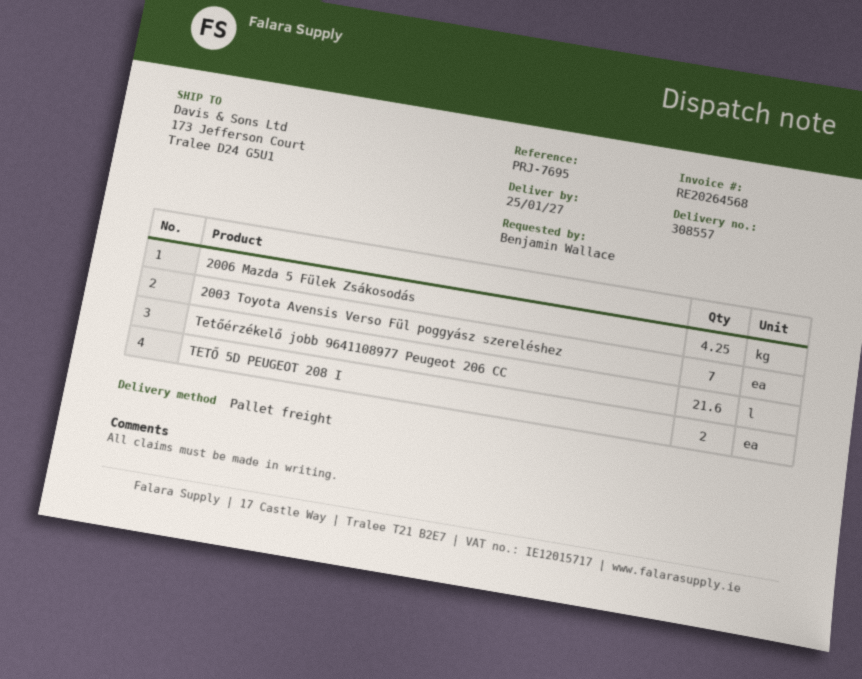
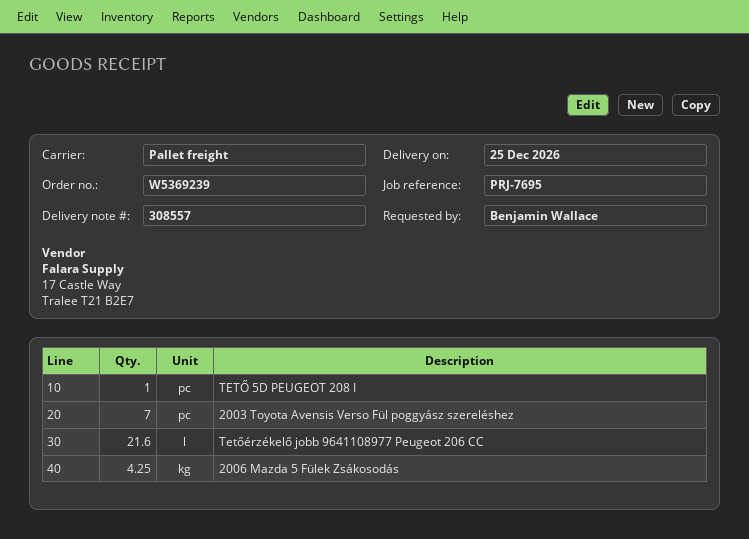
delivery date: 2027-01-25 -> 2026-12-25
TETŐ 5D PEUGEOT 208 I: 2 -> 1

